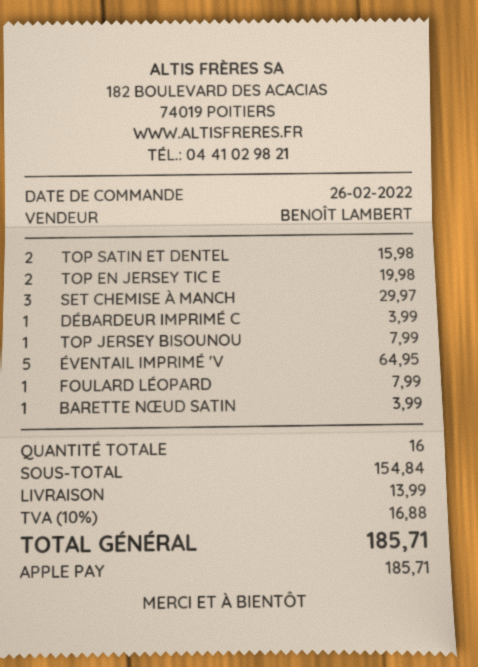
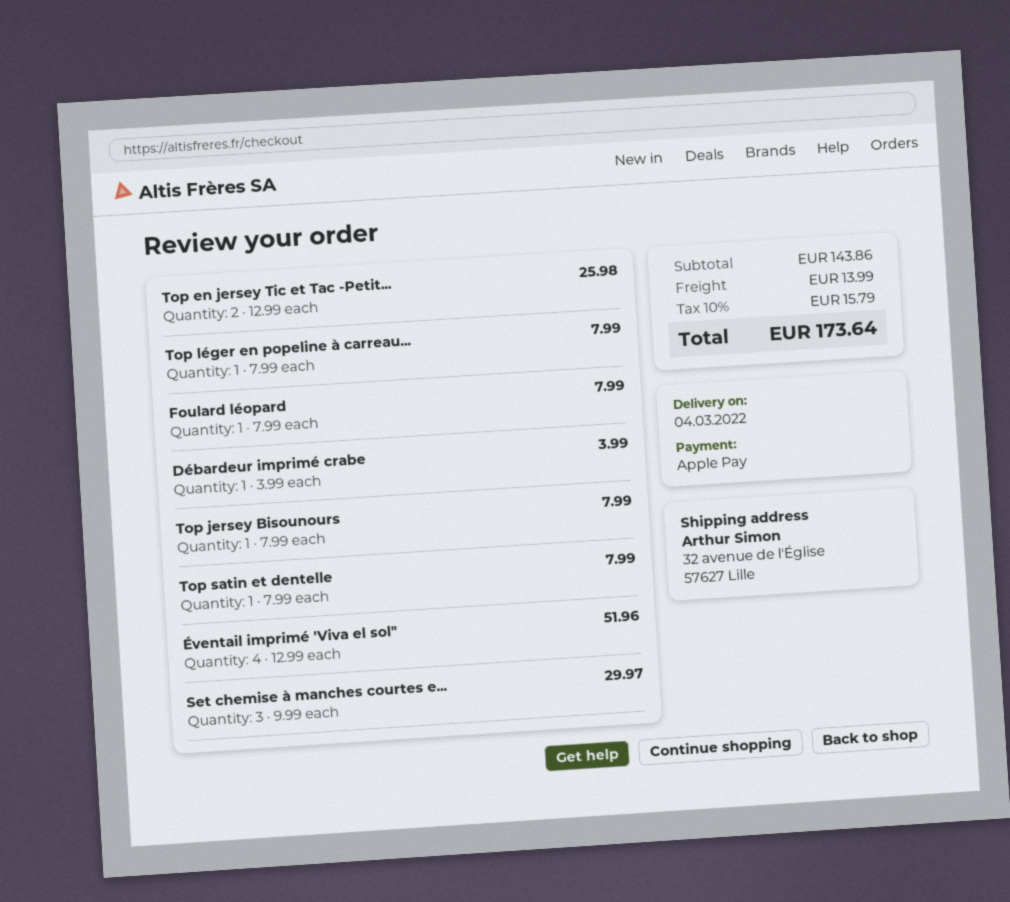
TOP SATIN ET DENTEL: 2 for 15.98 -> 1 for 7.99
TOP EN JERSEY TIC E: 2 for 19.98 -> 2 for 25.98
ÉVENTAIL IMPRIMÉ 'V: 5 for 64.95 -> 4 for 51.96
BARETTE NŒUD SATIN: 1 for 3.99 -> none
Top léger en popeline à carreau...: none -> 1 for 7.99
subtotal: 154.84 -> 143.86
tax: 10% = 16.88 -> 10% = 15.79
total: 185.71 -> 173.64

